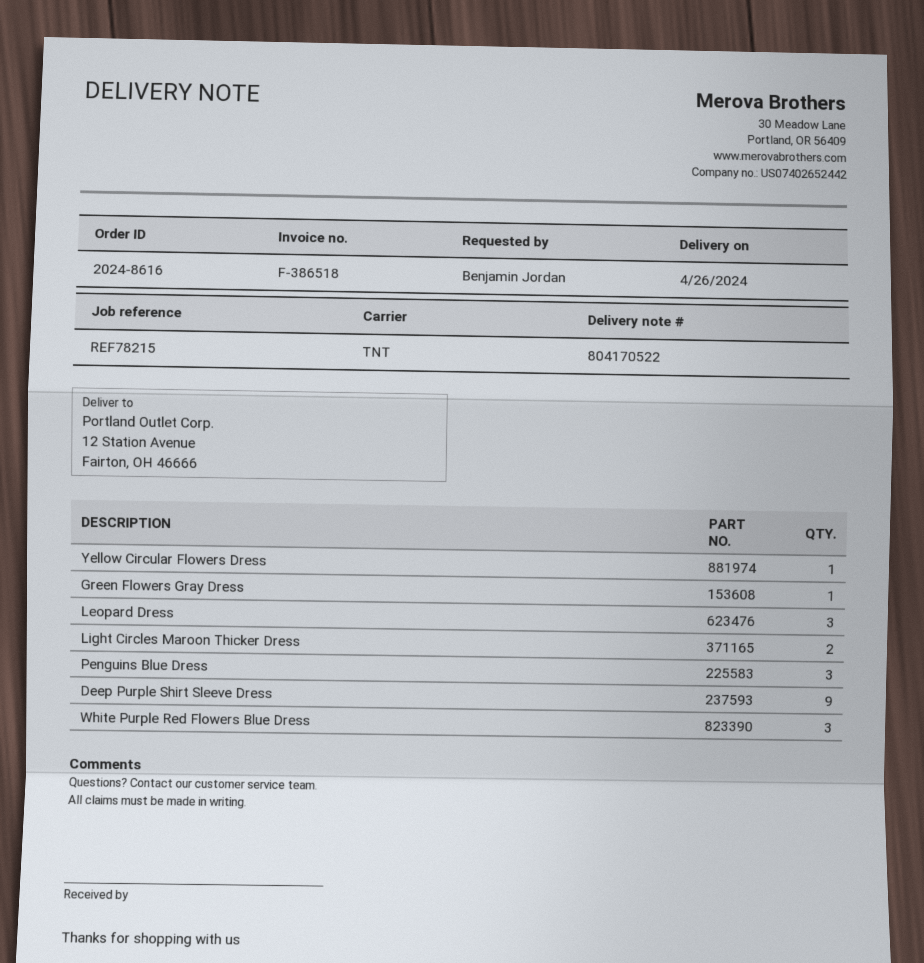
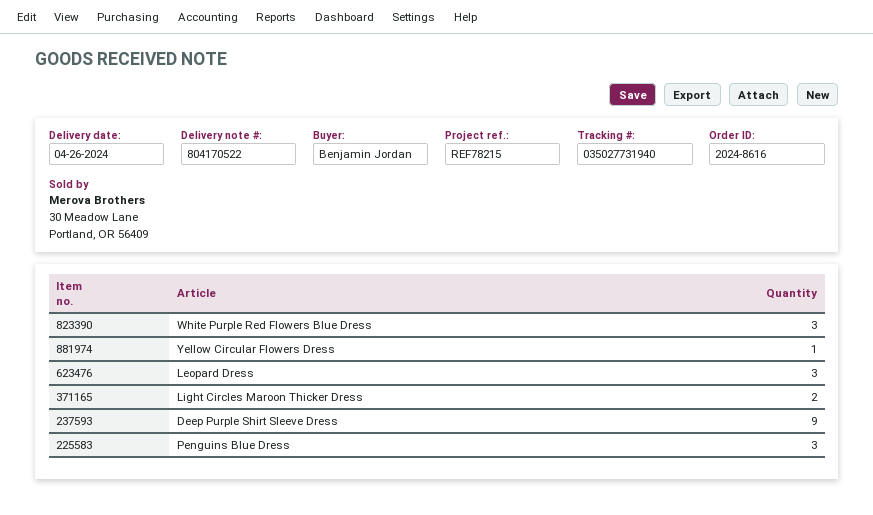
Green Flowers Gray Dress: 1 -> none

